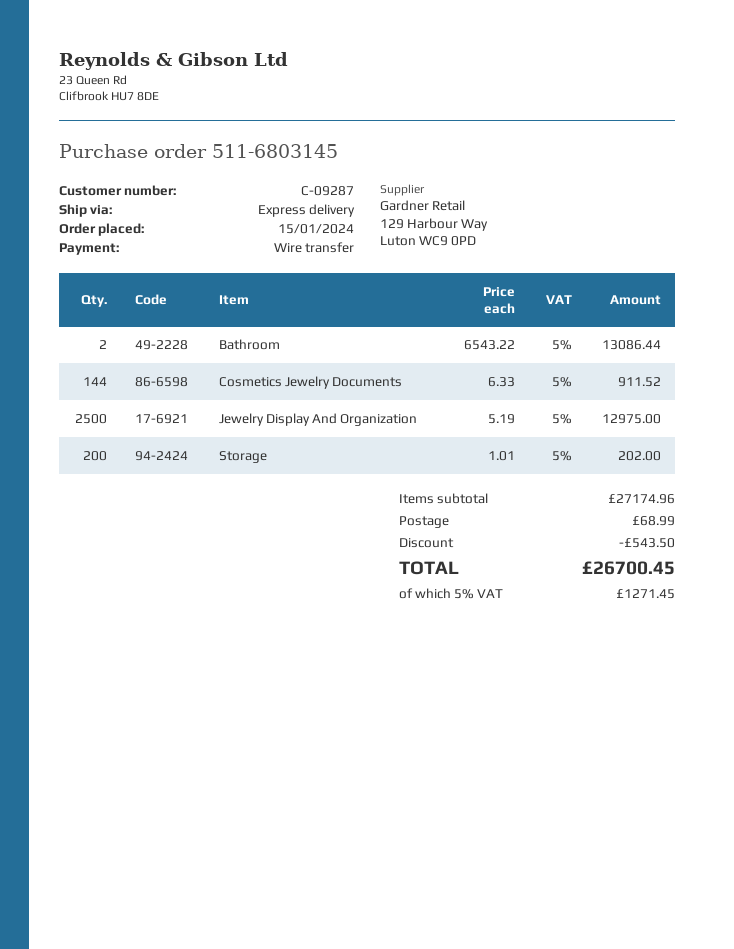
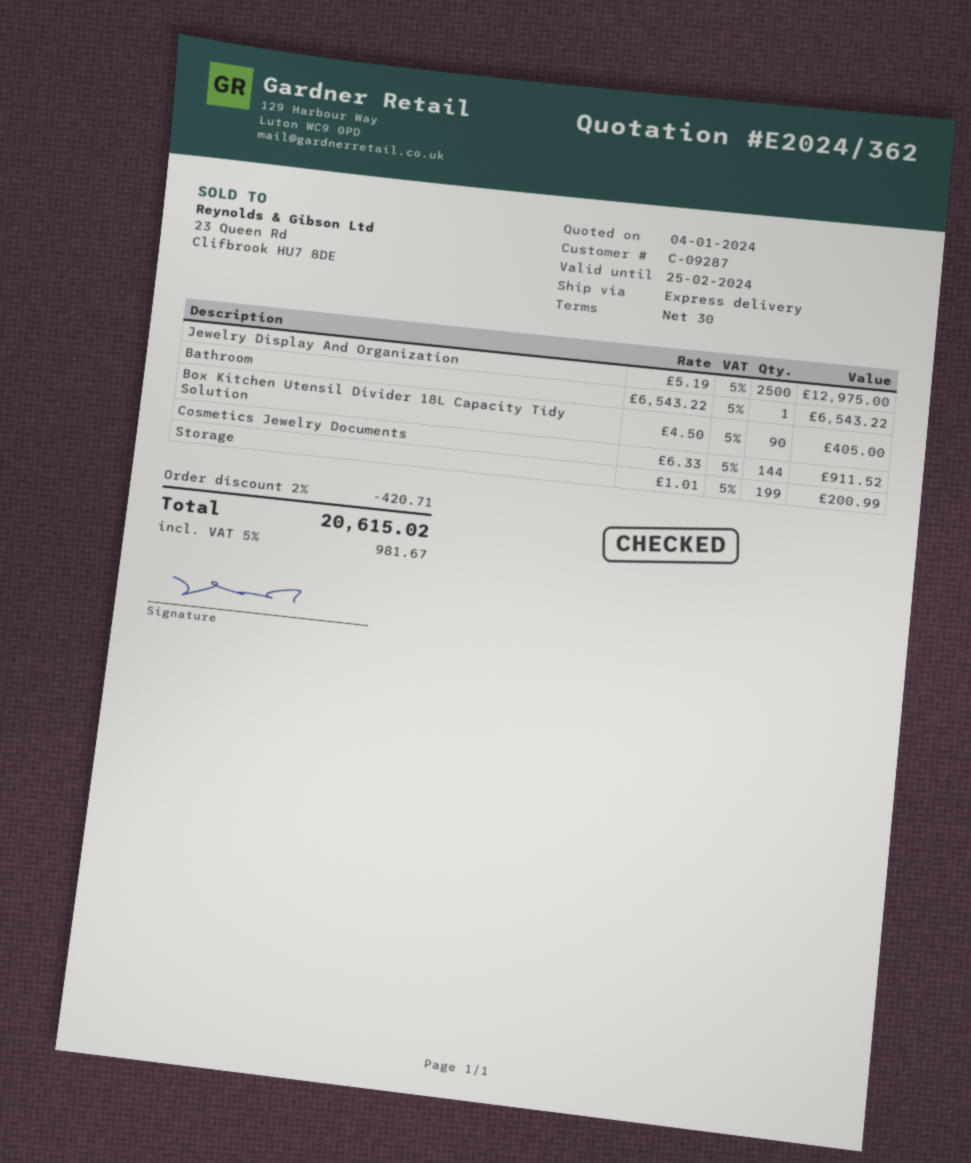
Bathroom: 2 x 6543.22 = 13086.44 -> 1 x 6543.22 = 6543.22
Storage: 200 x 1.01 = 202.00 -> 199 x 1.01 = 200.99
Box Kitchen Utensil Divider 18L Capacity Tidy Solution: none -> 90 x 4.50 = 405.00
discount: 543.50 -> 420.71
shipping: 68.99 -> none
tax: 5% = 1271.45 -> 5% = 981.67
total: 26700.45 -> 20615.02

